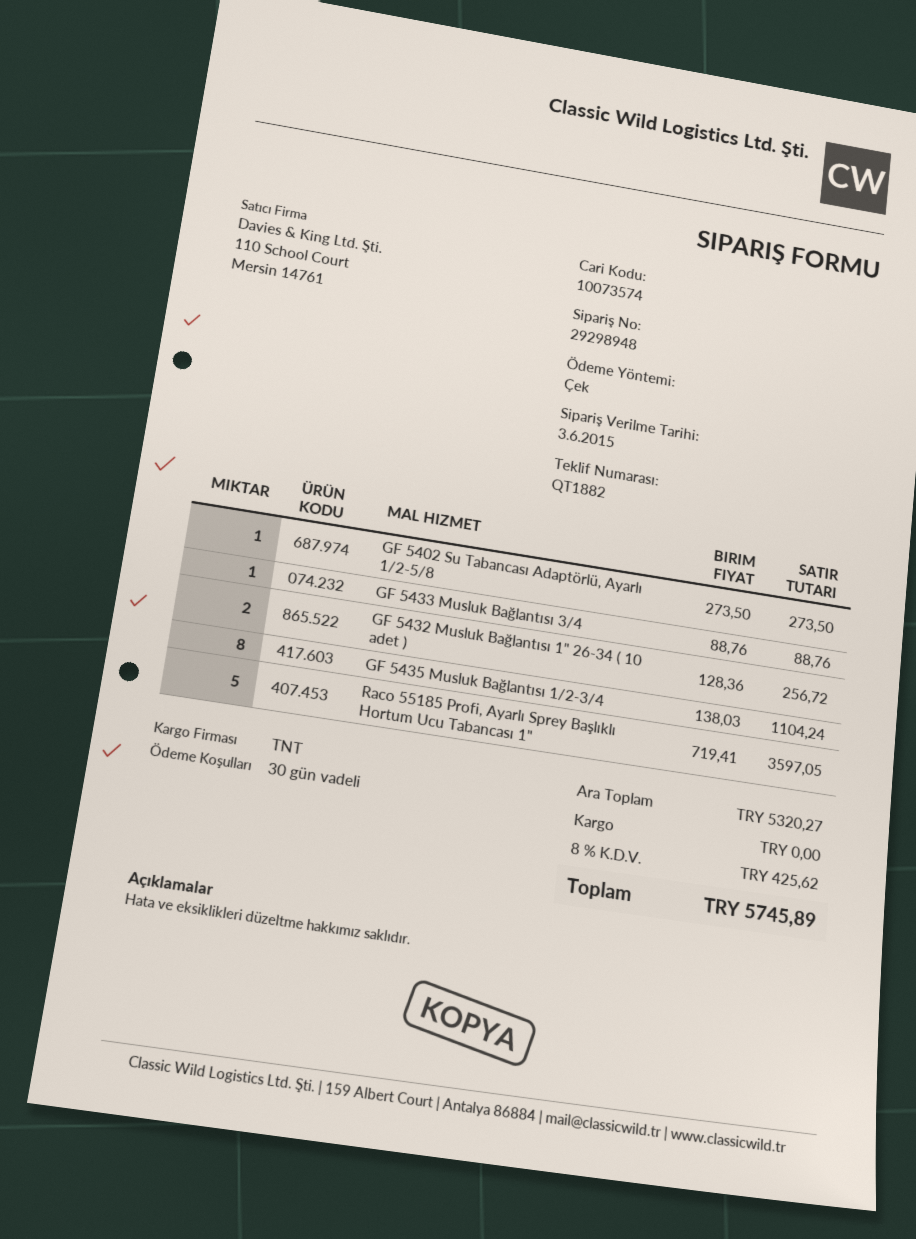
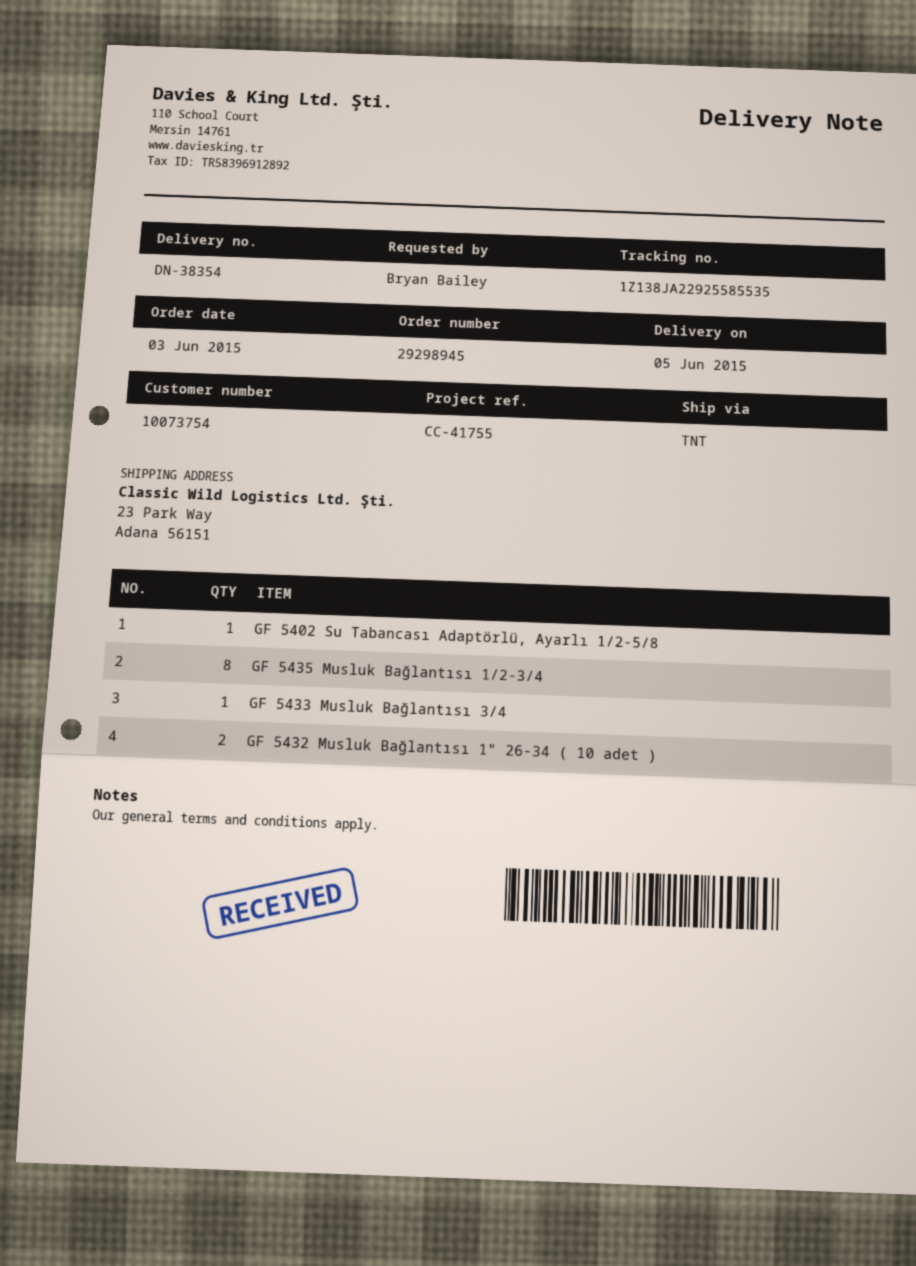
order number: 29298948 -> 29298945
customer number: 10073574 -> 10073754
Raco 55185 Profi, Ayarlı Sprey Başlıklı Hortum Ucu Tabancası 1": 5 -> none

